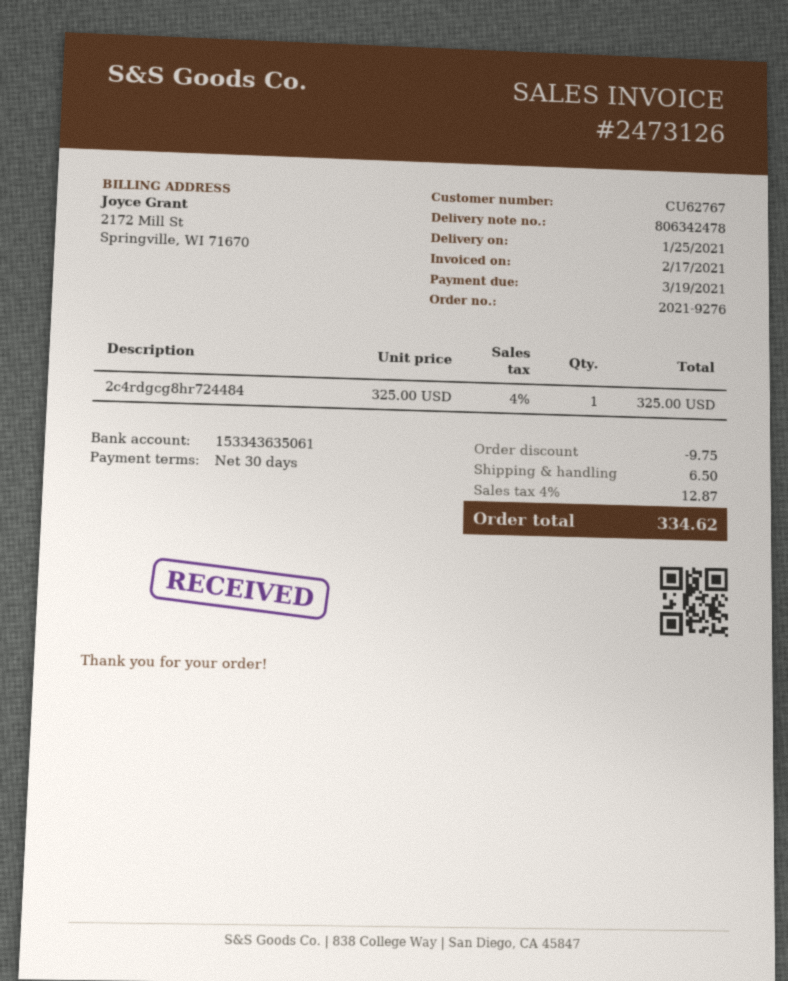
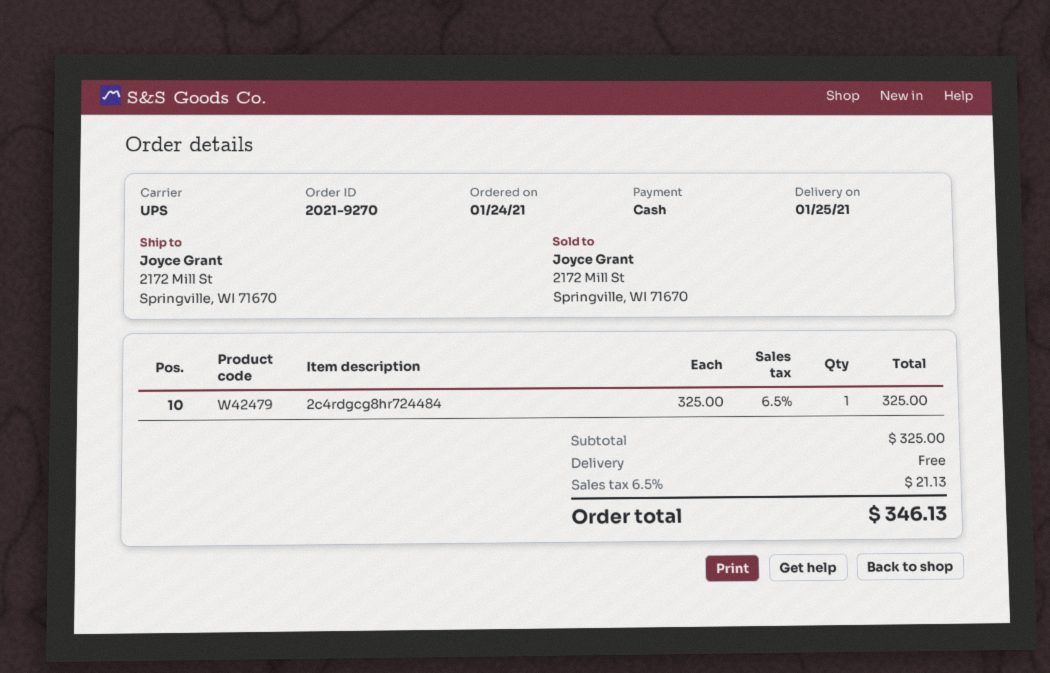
order number: 2021-9276 -> 2021-9270
discount: 9.75 -> none
shipping: 6.50 -> 0.00
tax: 4% = 12.87 -> 6.5% = 21.13
total: 334.62 -> 346.13

